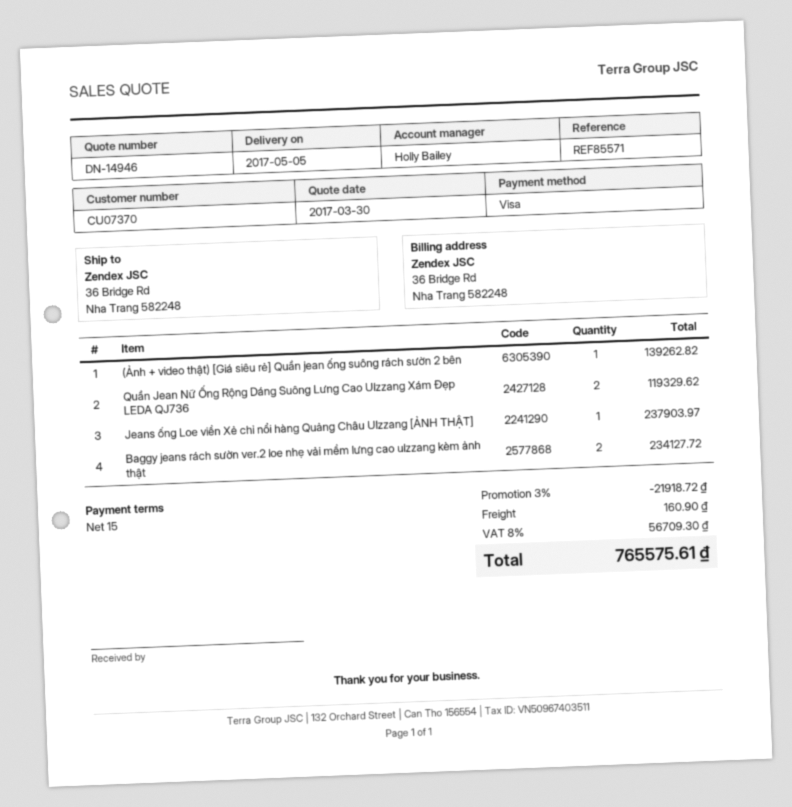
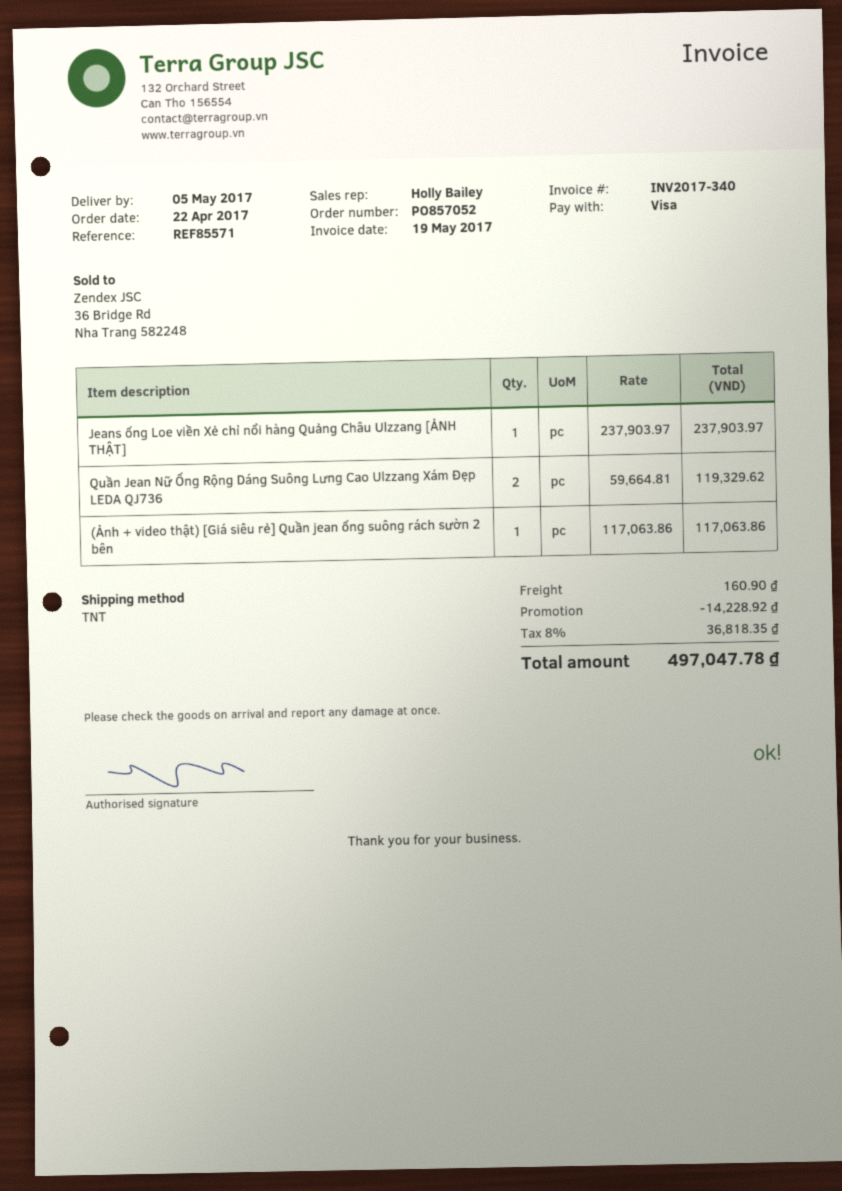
(Ảnh + video thật) [Giá siêu rẻ] Quần jean ống suông rách sườn 2 bên: 1 for 139262.82 -> 1 for 117063.86
Baggy jeans rách sườn ver.2 loe nhẹ vải mềm lưng cao ulzzang kèm ảnh thật: 2 for 234127.72 -> none
discount: 21918.72 -> 14228.92
tax: 8% = 56709.30 -> 8% = 36818.35
total: 765575.61 -> 497047.78

